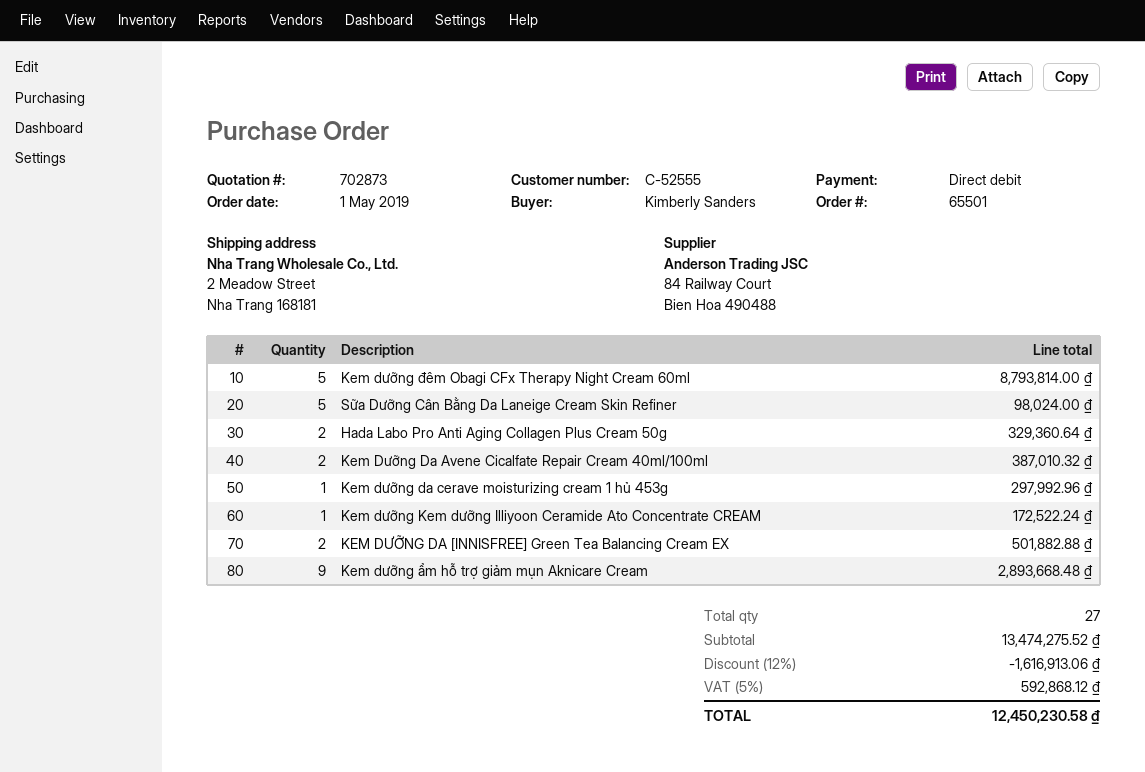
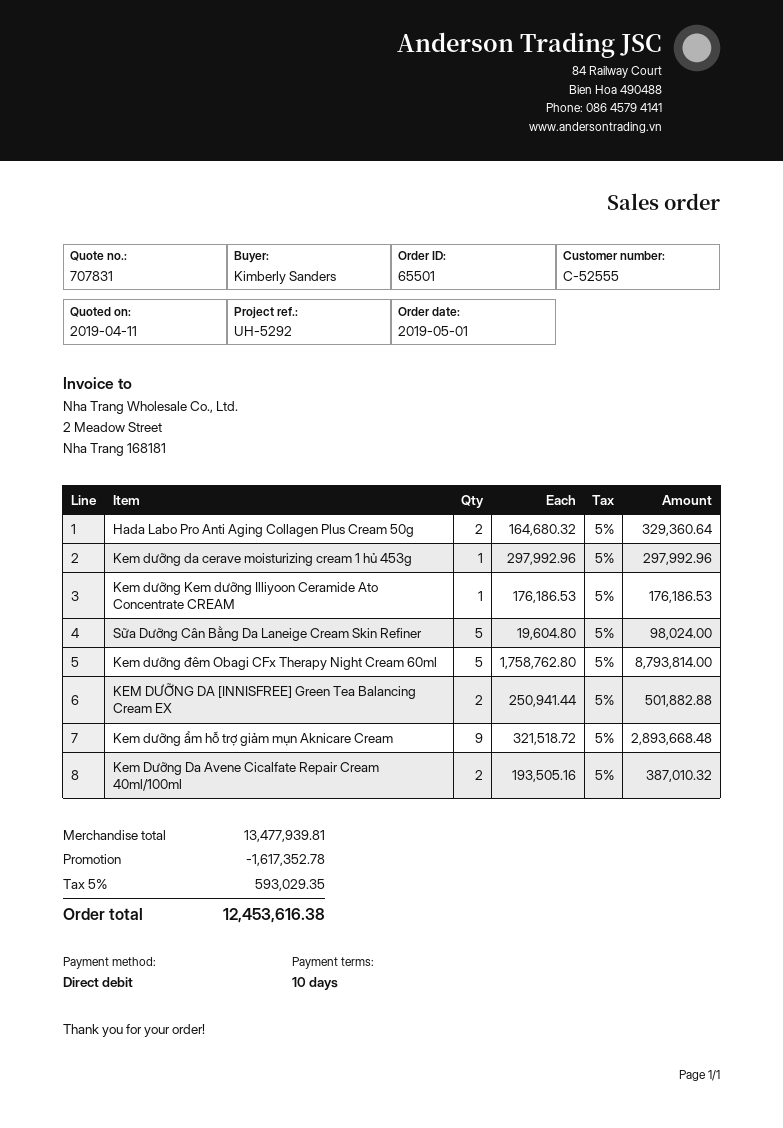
quote number: 702873 -> 707831
Kem dưỡng Kem dưỡng Illiyoon Ceramide Ato Concentrate CREAM: 1 for 172522.24 -> 1 for 176186.53
subtotal: 13474275.52 -> 13477939.81
discount: 1616913.06 -> 1617352.78
tax: 5% = 592868.12 -> 5% = 593029.35
total: 12450230.58 -> 12453616.38

